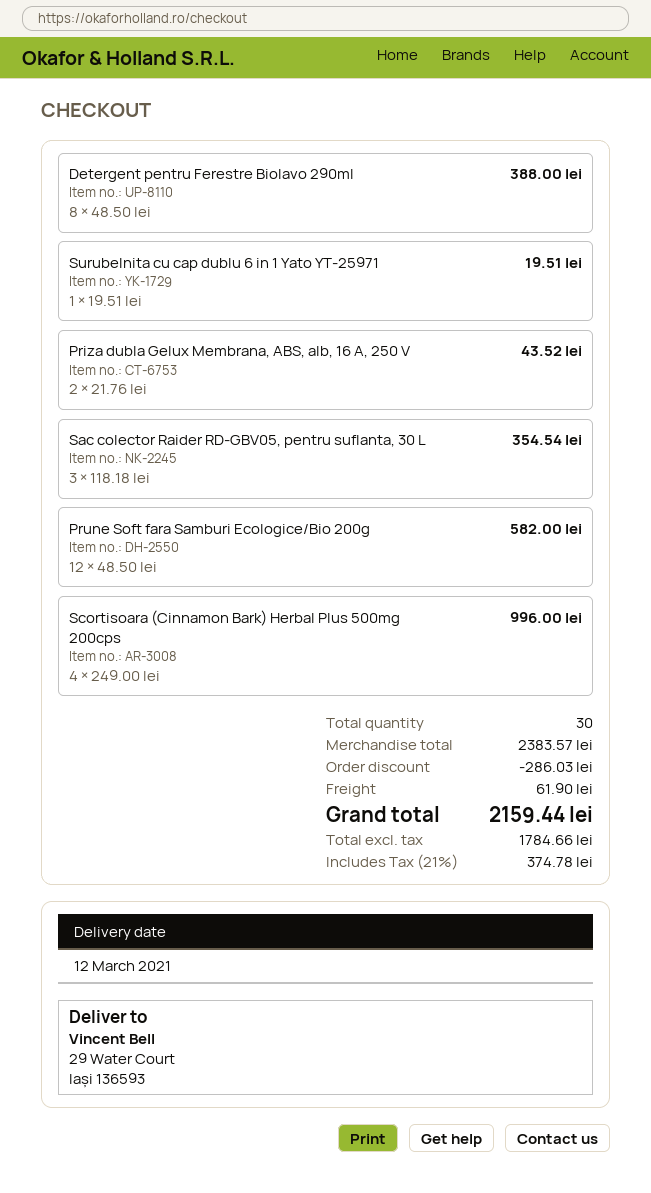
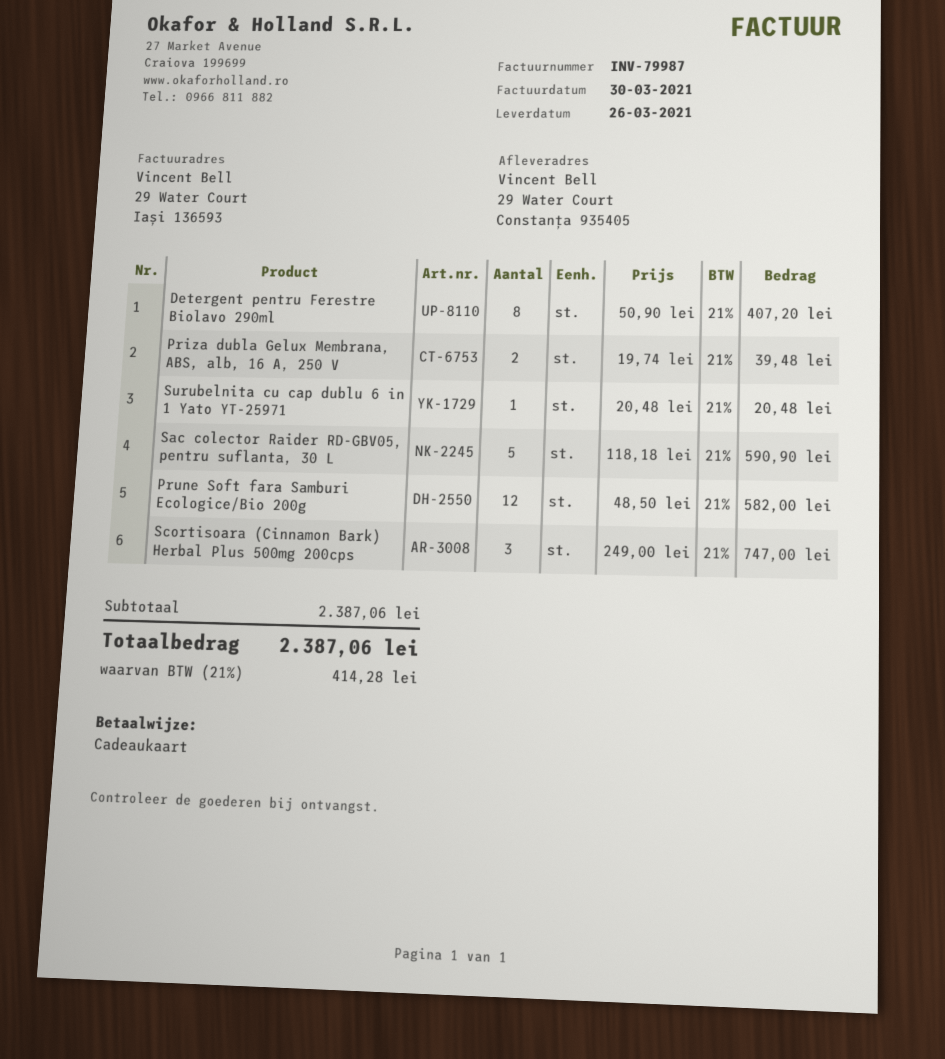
delivery date: 2021-03-12 -> 2021-03-26
ship to: 29 Water Court, Iași 136593 -> 29 Water Court, Constanța 935405
Detergent pentru Ferestre Biolavo 290ml: 8 x 48.50 = 388.00 -> 8 x 50.90 = 407.20
Surubelnita cu cap dublu 6 in 1 Yato YT-25971: 1 x 19.51 = 19.51 -> 1 x 20.48 = 20.48
Priza dubla Gelux Membrana, ABS, alb, 16 A, 250 V: 2 x 21.76 = 43.52 -> 2 x 19.74 = 39.48
Sac colector Raider RD-GBV05, pentru suflanta, 30 L: 3 x 118.18 = 354.54 -> 5 x 118.18 = 590.90
Scortisoara (Cinnamon Bark) Herbal Plus 500mg 200cps: 4 x 249.00 = 996.00 -> 3 x 249.00 = 747.00
subtotal: 2383.57 -> 2387.06
discount: 286.03 -> none
shipping: 61.90 -> none
tax: 21% = 374.78 -> 21% = 414.28
total: 2159.44 -> 2387.06

